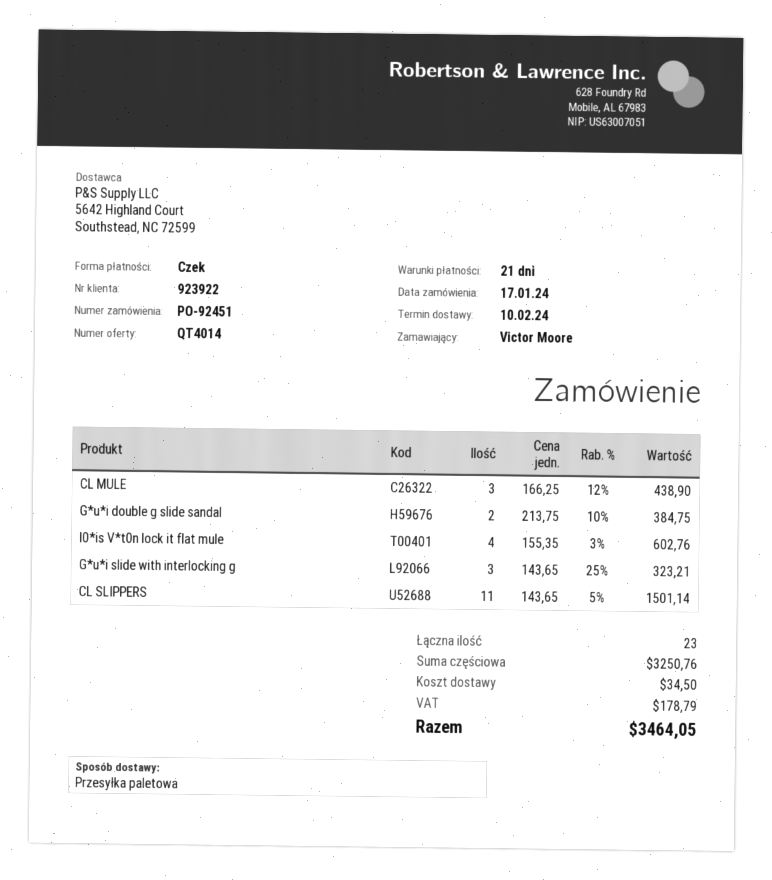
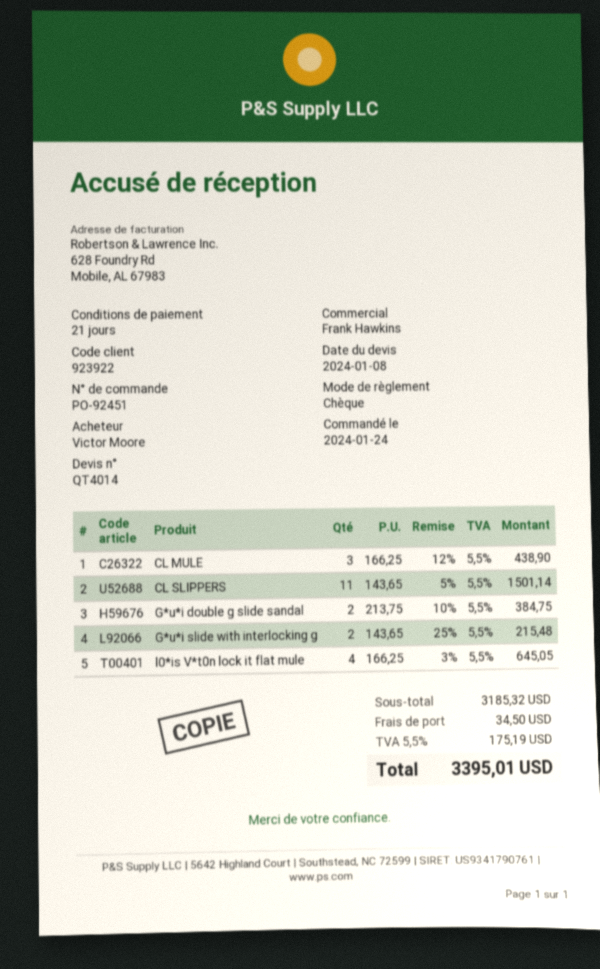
order date: 2024-01-17 -> 2024-01-24
l0*is V*t0n lock it flat mule: 4 x 155.35 - 3% = 602.76 -> 4 x 166.25 - 3% = 645.05
G*u*i slide with interlocking g: 3 x 143.65 - 25% = 323.21 -> 2 x 143.65 - 25% = 215.48
subtotal: 3250.76 -> 3185.32
tax: 178.79 -> 175.19
total: 3464.05 -> 3395.01

